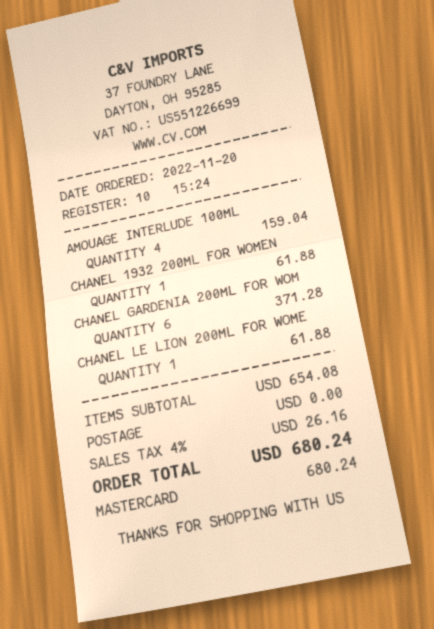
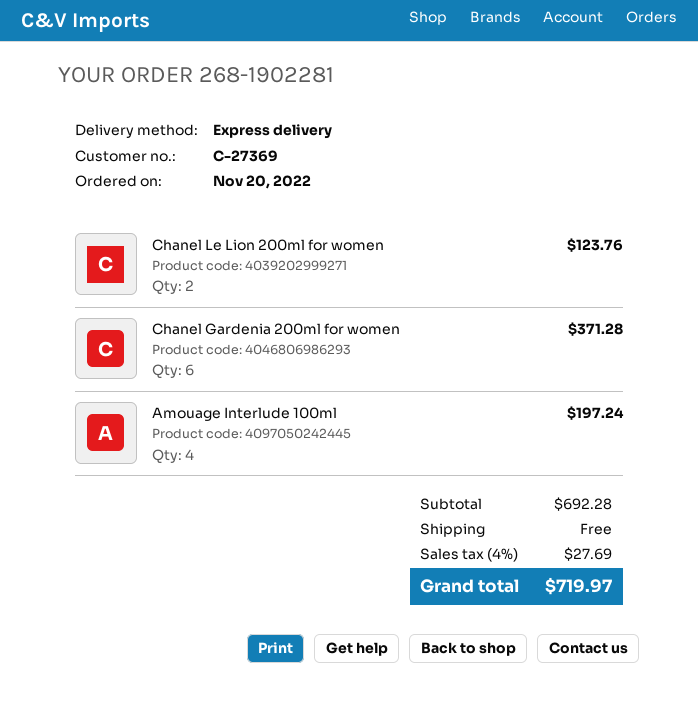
AMOUAGE INTERLUDE 100ML: 4 for 159.04 -> 4 for 197.24
CHANEL 1932 200ML FOR WOMEN: 1 for 61.88 -> none
CHANEL LE LION 200ML FOR WOME: 1 for 61.88 -> 2 for 123.76
subtotal: 654.08 -> 692.28
tax: 4% = 26.16 -> 4% = 27.69
total: 680.24 -> 719.97

